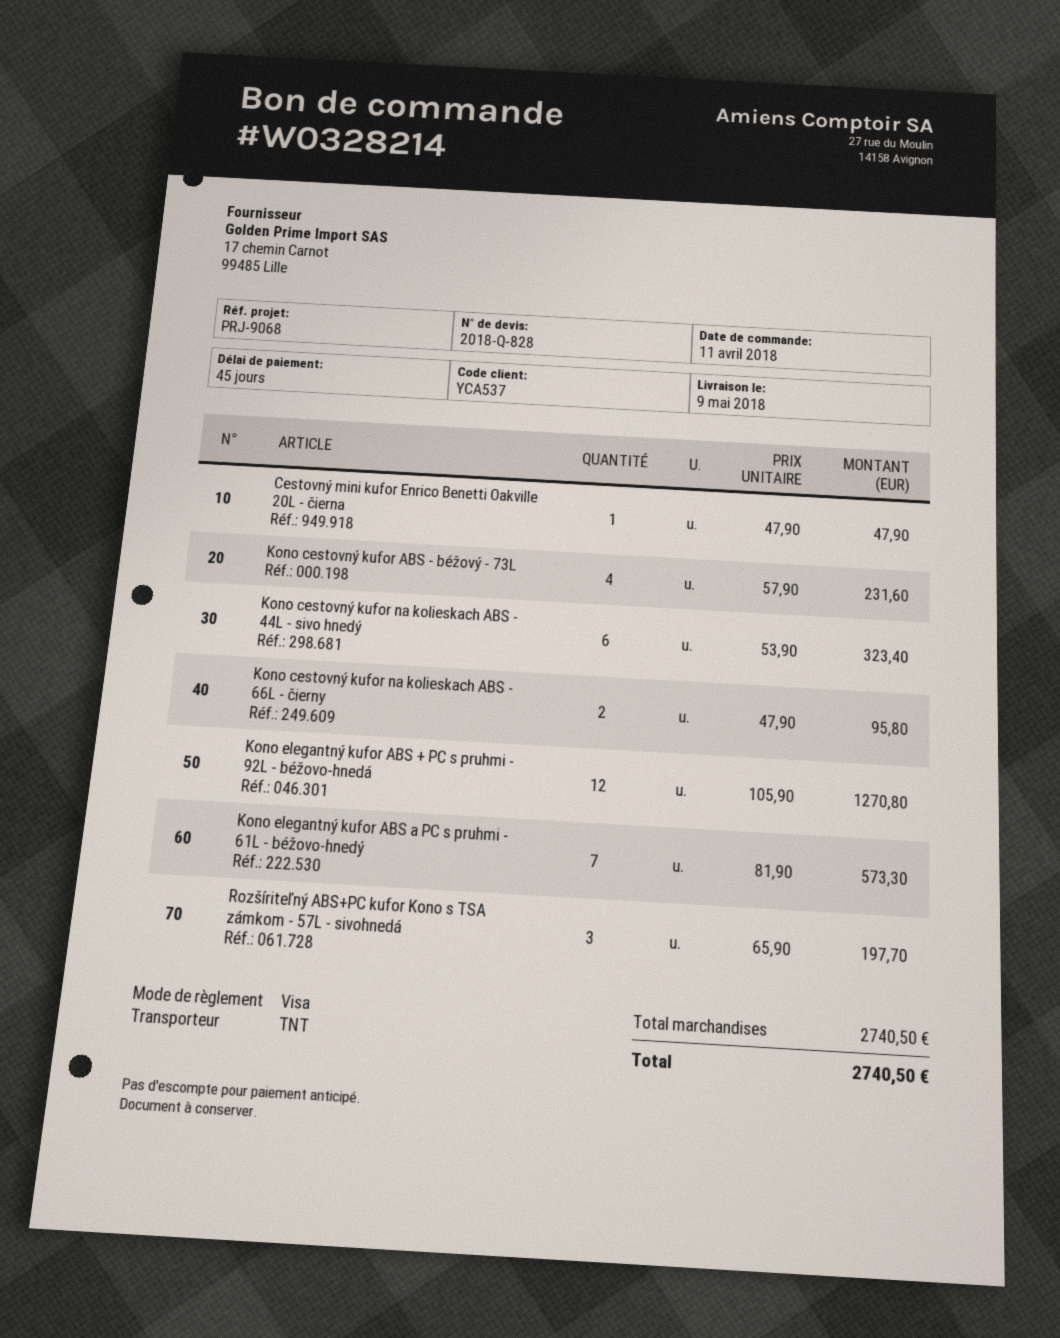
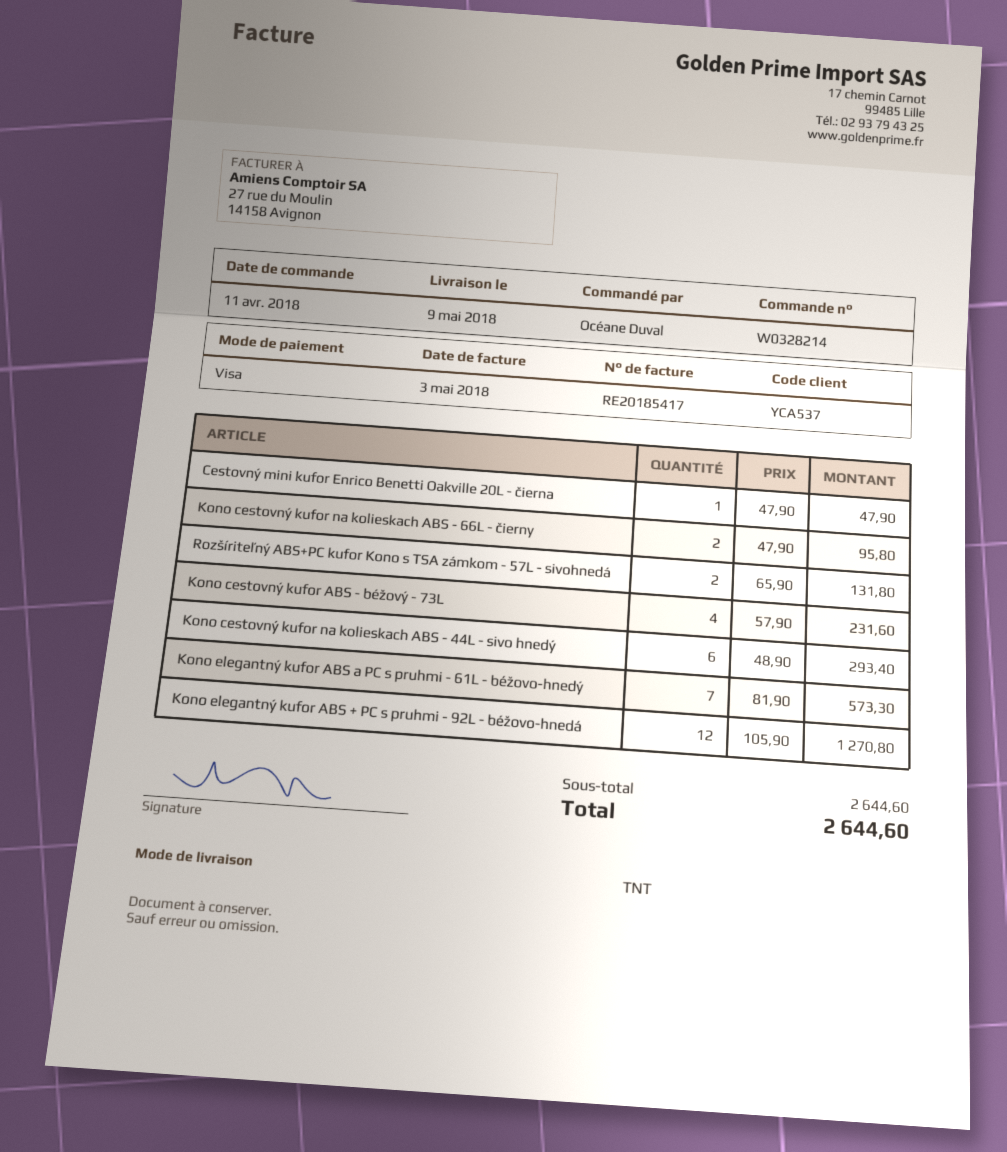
Kono cestovný kufor na kolieskach ABS - 44L - sivo hnedý: 6 x 53.90 = 323.40 -> 6 x 48.90 = 293.40
Rozšíriteľný ABS+PC kufor Kono s TSA zámkom - 57L - sivohnedá: 3 x 65.90 = 197.70 -> 2 x 65.90 = 131.80
subtotal: 2740.50 -> 2644.60
total: 2740.50 -> 2644.60

